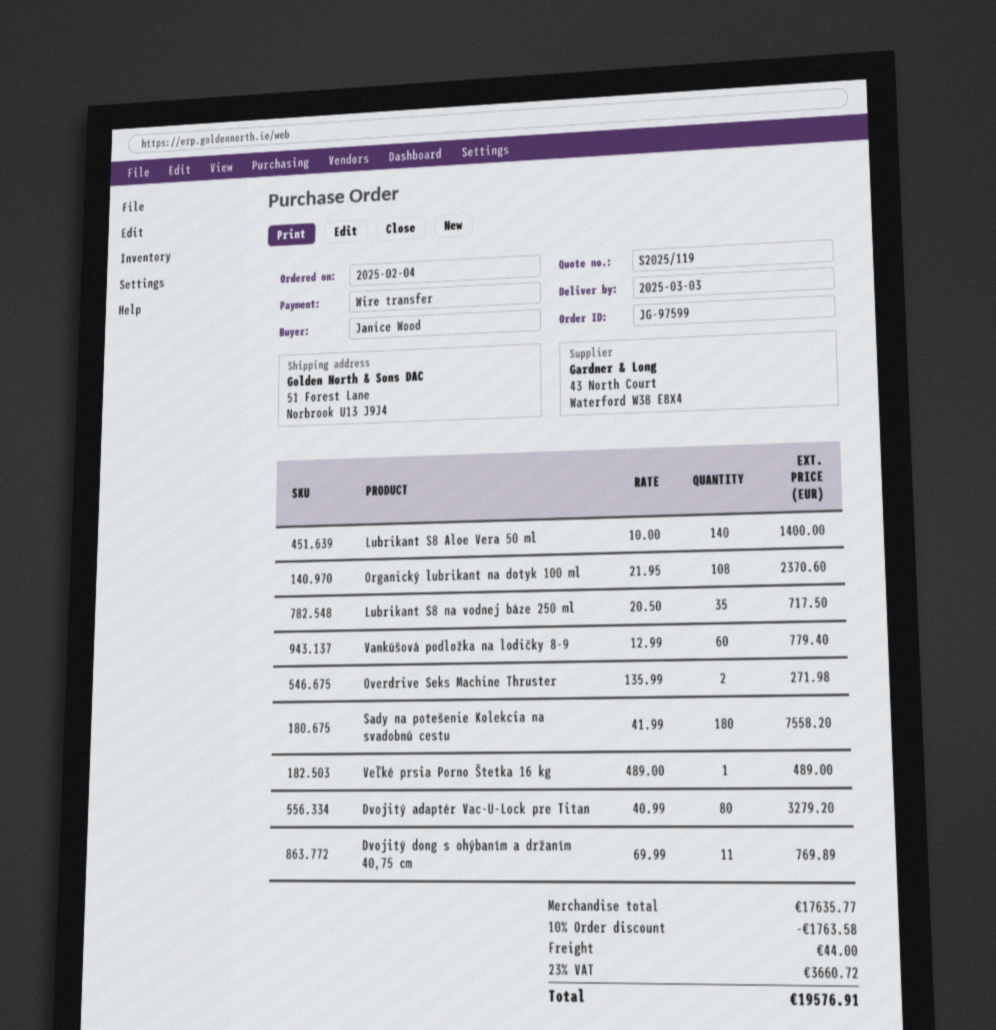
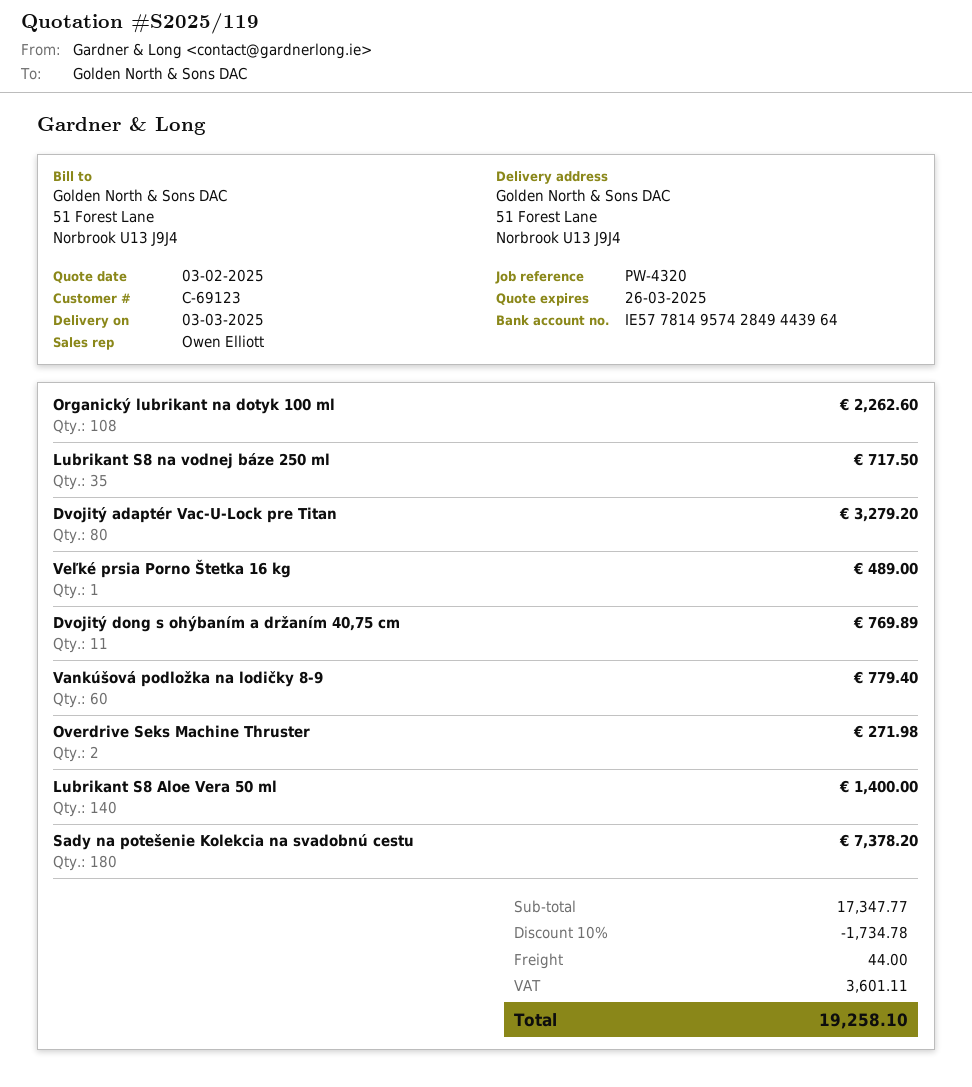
Organický lubrikant na dotyk 100 ml: 108 for 2370.60 -> 108 for 2262.60
Sady na potešenie Kolekcia na svadobnú cestu: 180 for 7558.20 -> 180 for 7378.20
subtotal: 17635.77 -> 17347.77
discount: 10% = 1763.58 -> 10% = 1734.78
tax: 3660.72 -> 3601.11
total: 19576.91 -> 19258.10

